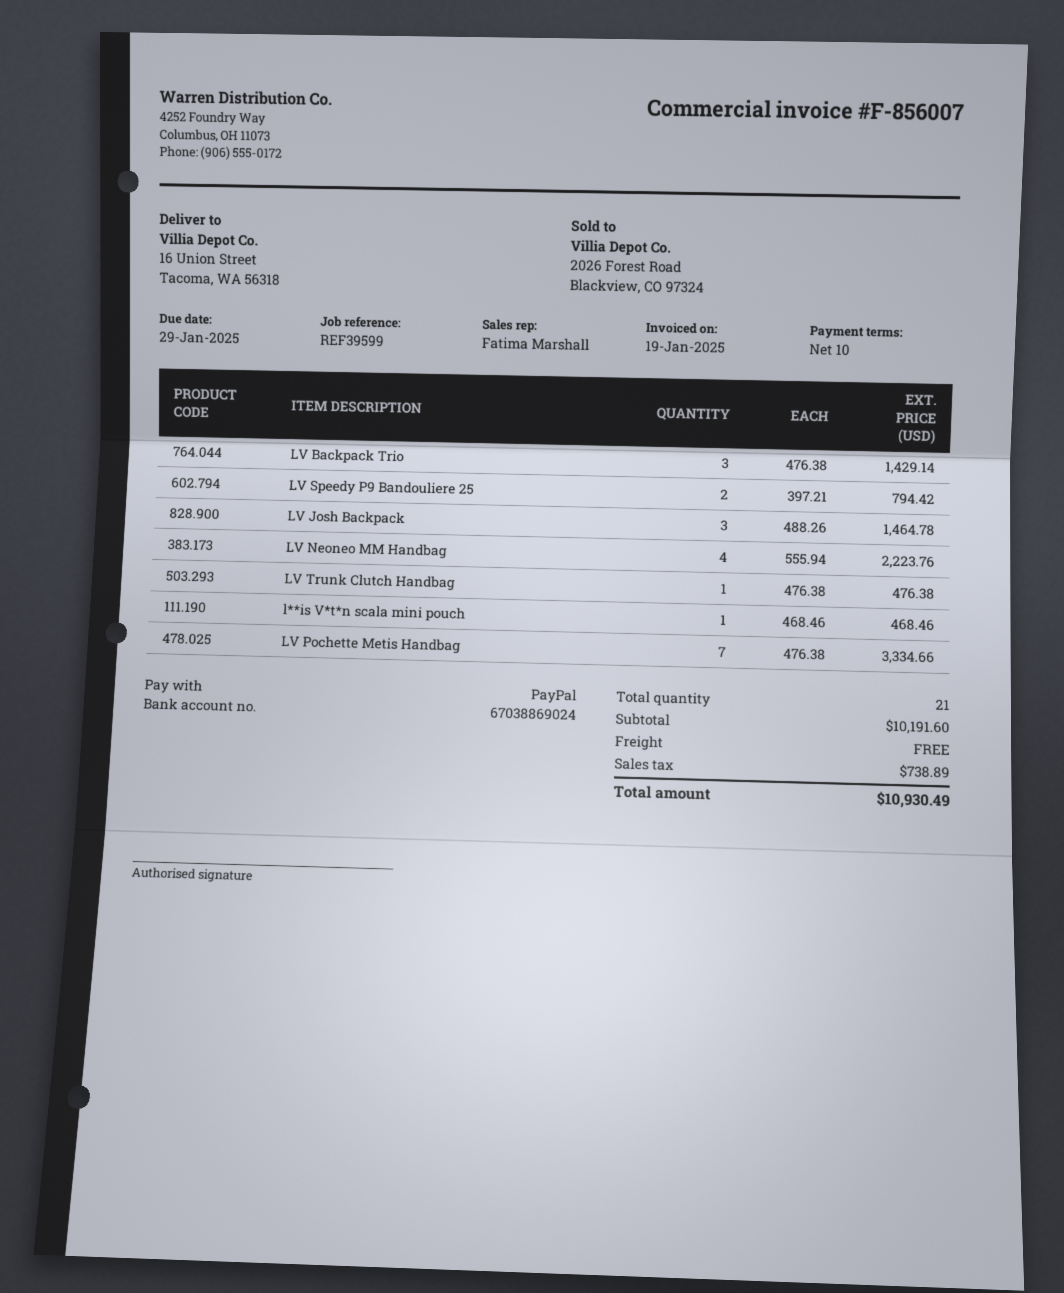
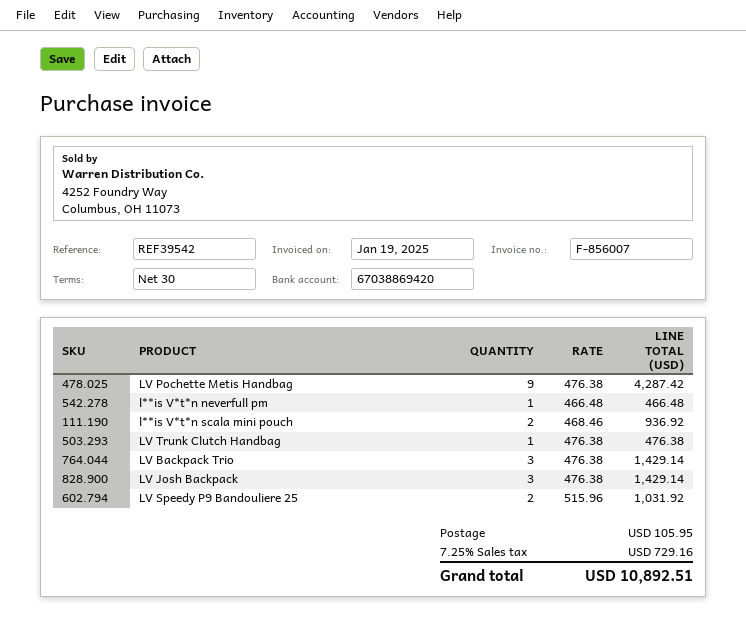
payment terms: 10 days -> 30 days
reference: REF39599 -> REF39542
bank account: 67038869024 -> 67038869420
LV Speedy P9 Bandouliere 25: 2 x 397.21 = 794.42 -> 2 x 515.96 = 1031.92
LV Josh Backpack: 3 x 488.26 = 1464.78 -> 3 x 476.38 = 1429.14
LV Neoneo MM Handbag: 4 x 555.94 = 2223.76 -> none
l**is V*t*n scala mini pouch: 1 x 468.46 = 468.46 -> 2 x 468.46 = 936.92
LV Pochette Metis Handbag: 7 x 476.38 = 3334.66 -> 9 x 476.38 = 4287.42
l**is V*t*n neverfull pm: none -> 1 x 466.48 = 466.48
shipping: 0.00 -> 105.95
tax: 738.89 -> 729.16
total: 10930.49 -> 10892.51

